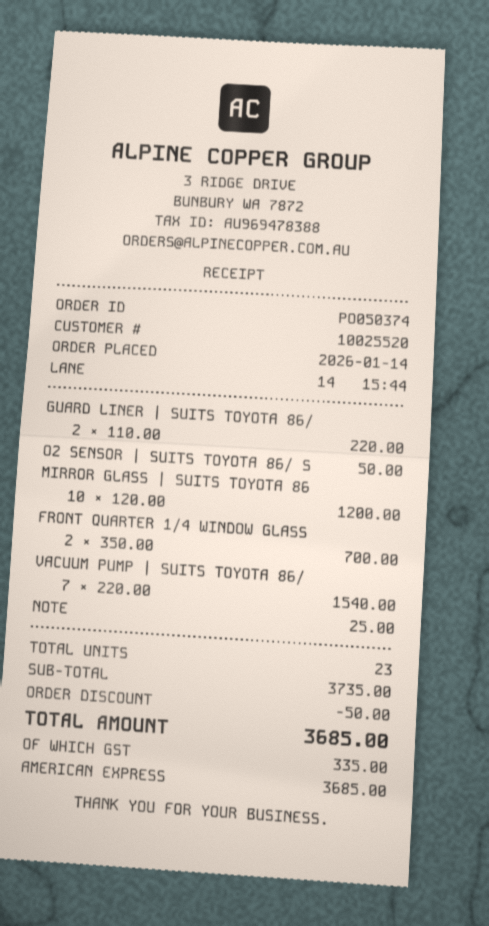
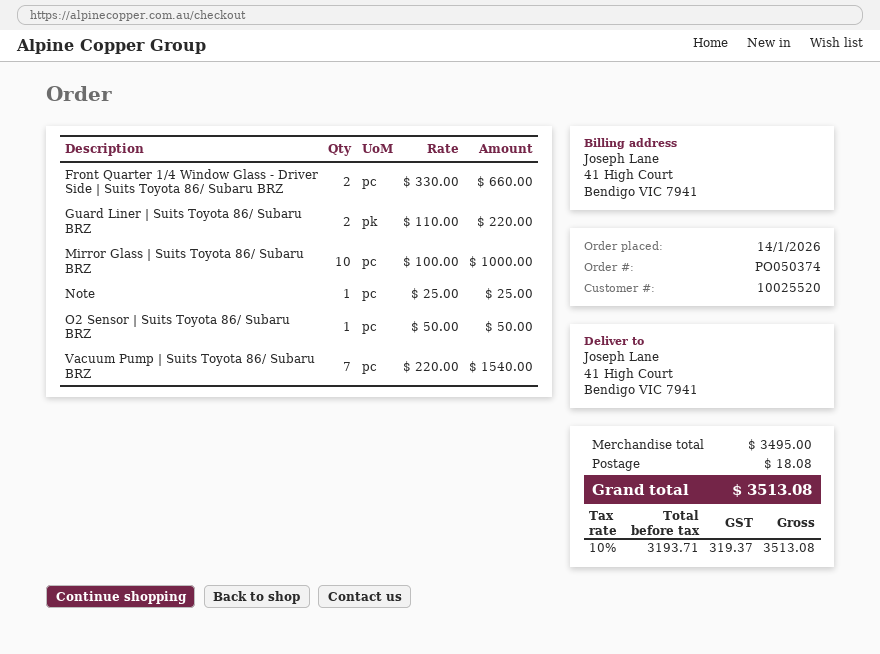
MIRROR GLASS | SUITS TOYOTA 86: 10 x 120.00 = 1200.00 -> 10 x 100.00 = 1000.00
FRONT QUARTER 1/4 WINDOW GLASS: 2 x 350.00 = 700.00 -> 2 x 330.00 = 660.00
subtotal: 3735.00 -> 3495.00
discount: 50.00 -> none
shipping: none -> 18.08
tax: 335.00 -> 319.37
total: 3685.00 -> 3513.08

